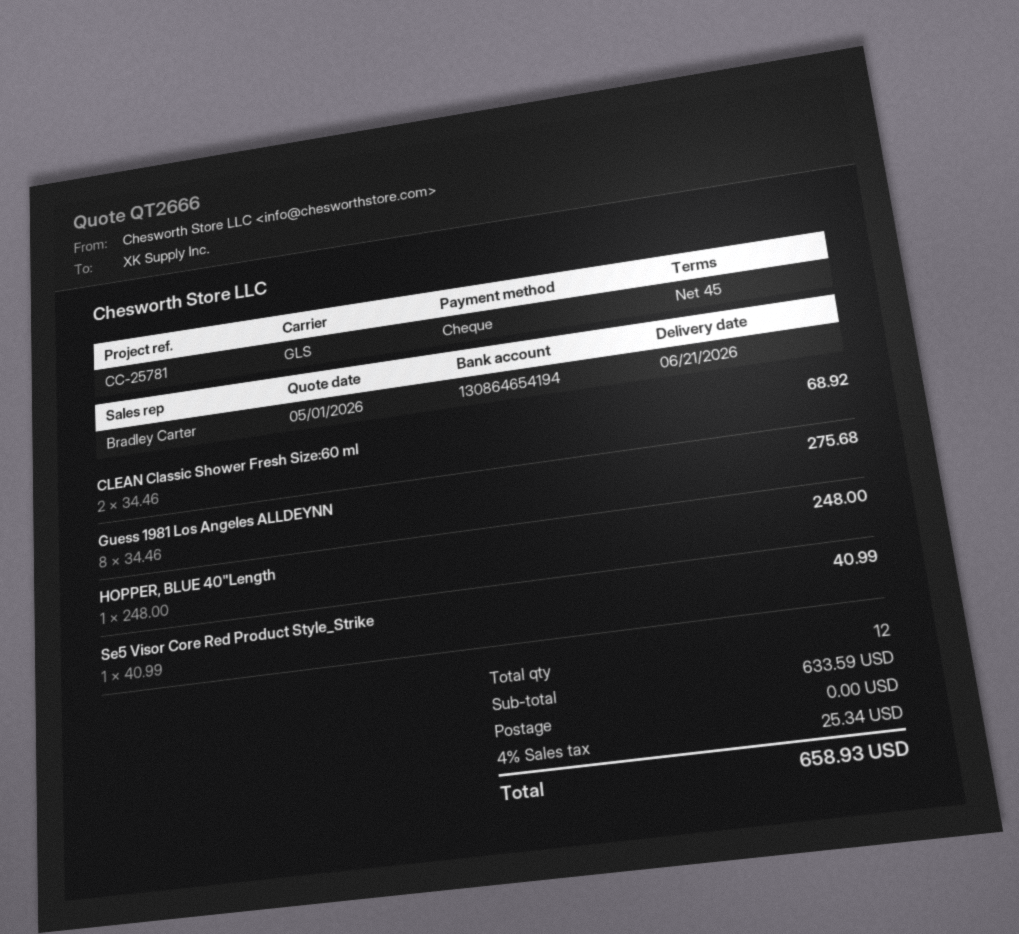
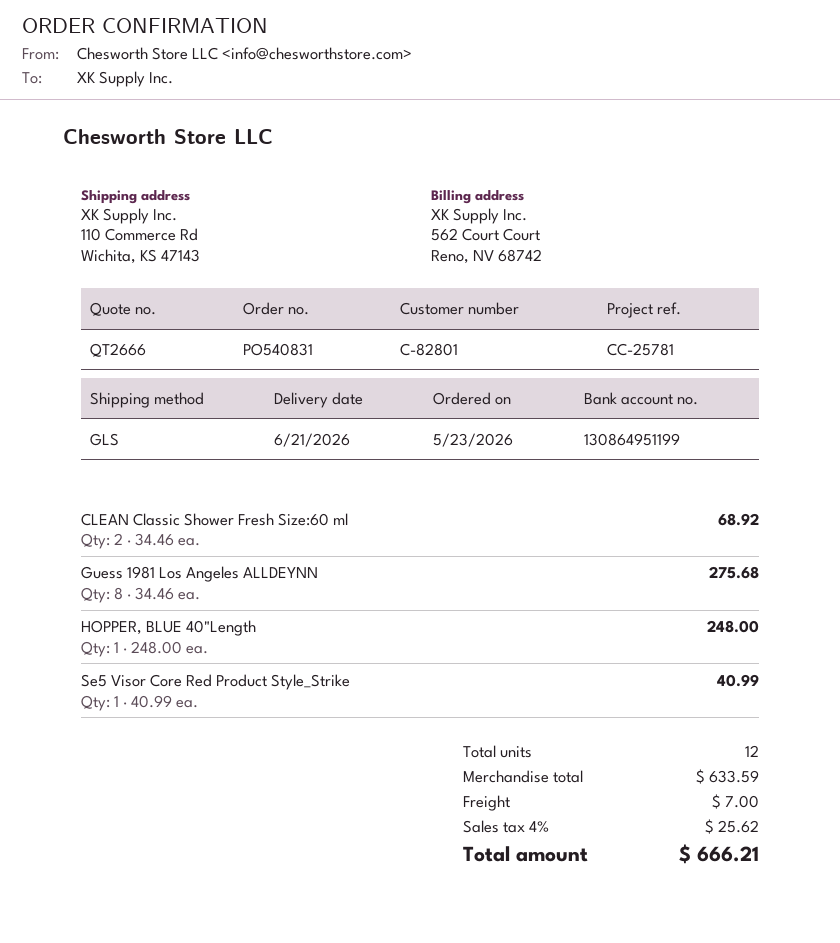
bank account: 130864654194 -> 130864951199
shipping: 0.00 -> 7.00
tax: 4% = 25.34 -> 4% = 25.62
total: 658.93 -> 666.21

